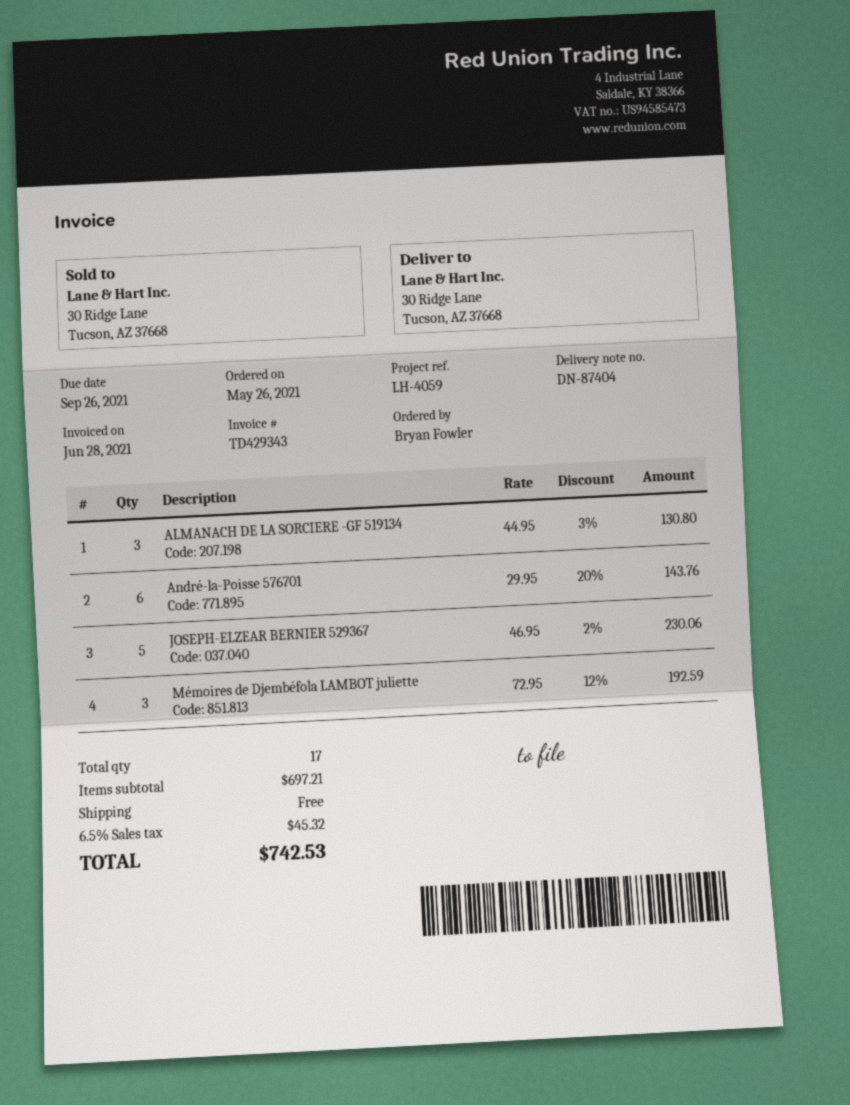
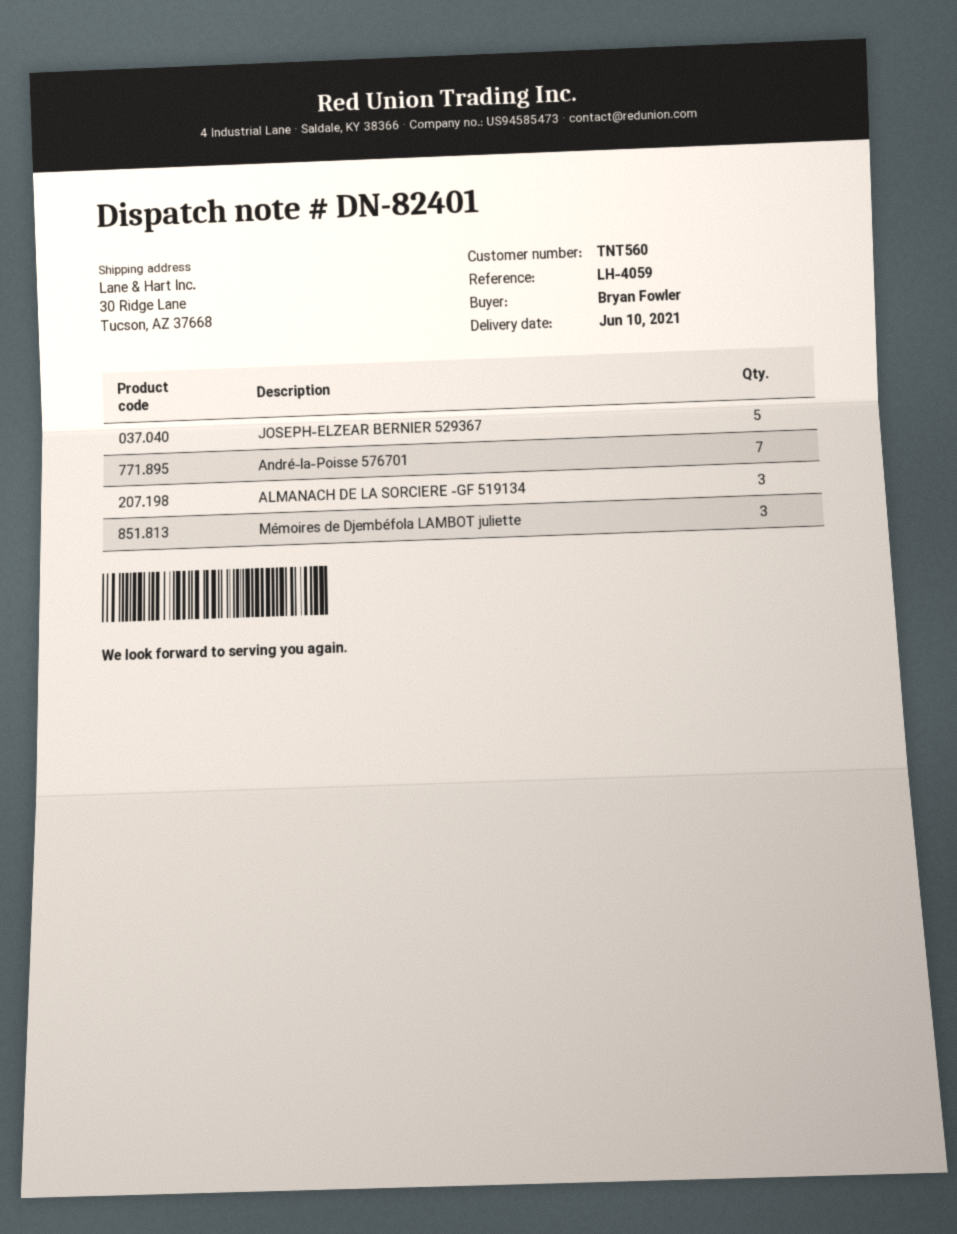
delivery note number: DN-87404 -> DN-82401
André-la-Poisse 576701: 6 -> 7

